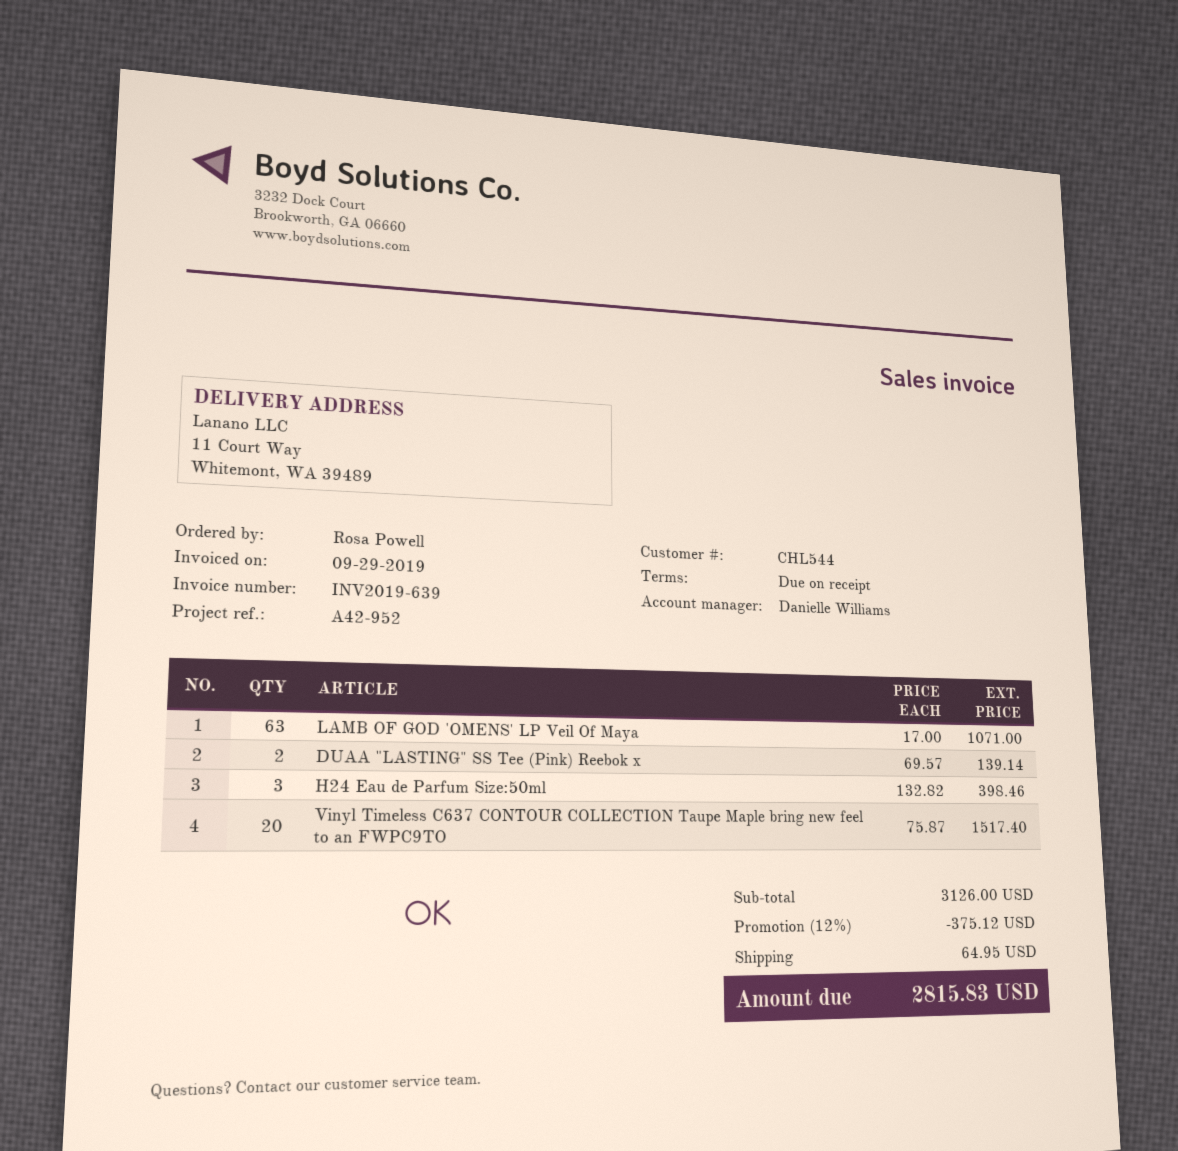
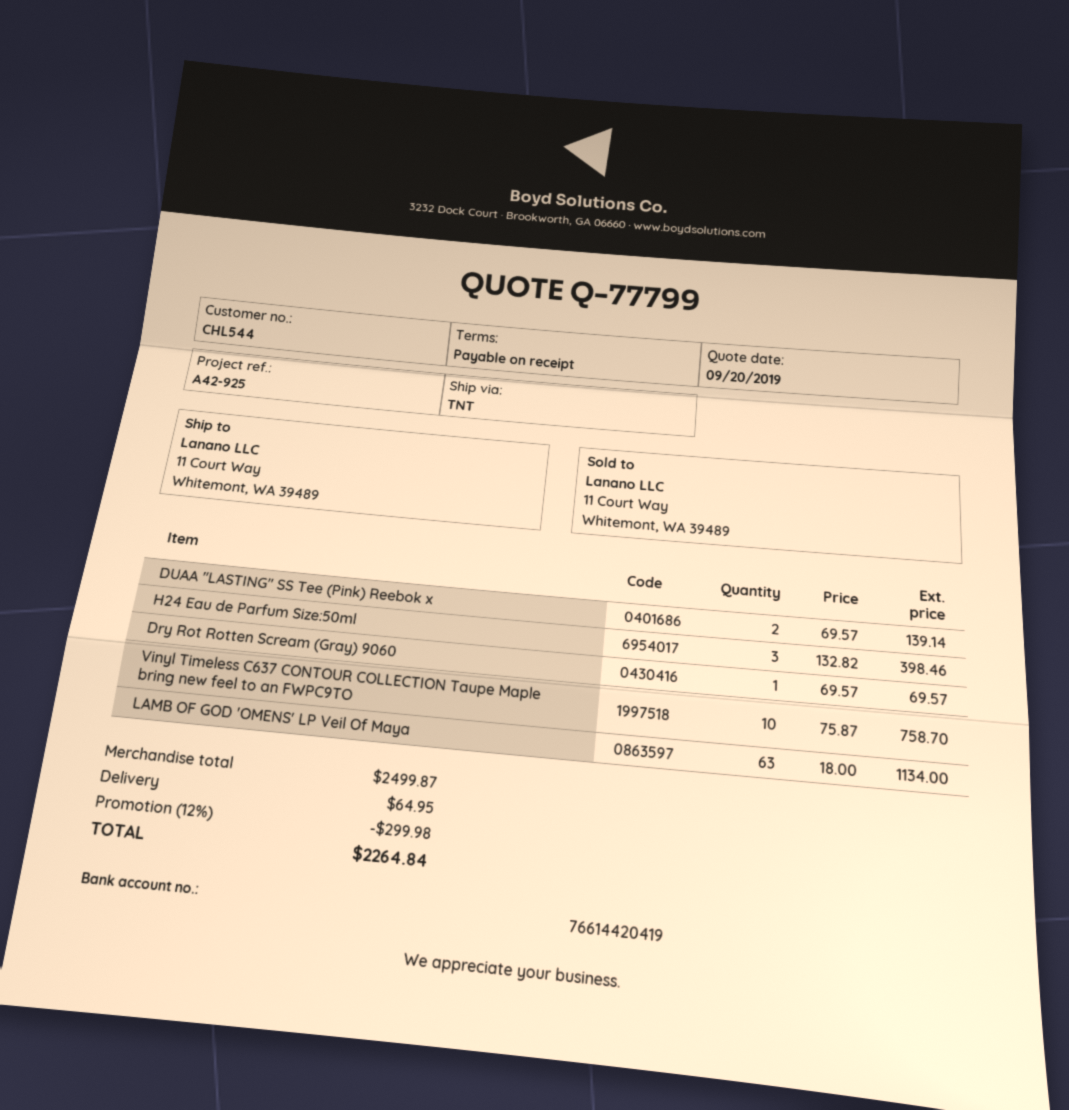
reference: A42-952 -> A42-925
LAMB OF GOD 'OMENS' LP Veil Of Maya: 63 x 17.00 = 1071.00 -> 63 x 18.00 = 1134.00
Vinyl Timeless C637 CONTOUR COLLECTION Taupe Maple bring new feel to an FWPC9TO: 20 x 75.87 = 1517.40 -> 10 x 75.87 = 758.70
Dry Rot Rotten Scream (Gray) 9060: none -> 1 x 69.57 = 69.57
subtotal: 3126.00 -> 2499.87
discount: 12% = 375.12 -> 12% = 299.98
total: 2815.83 -> 2264.84

